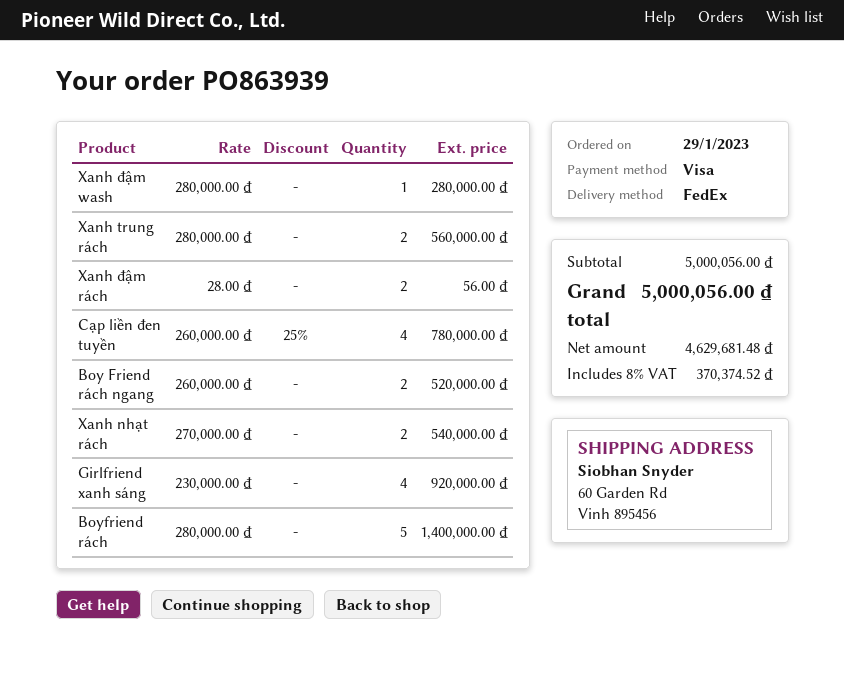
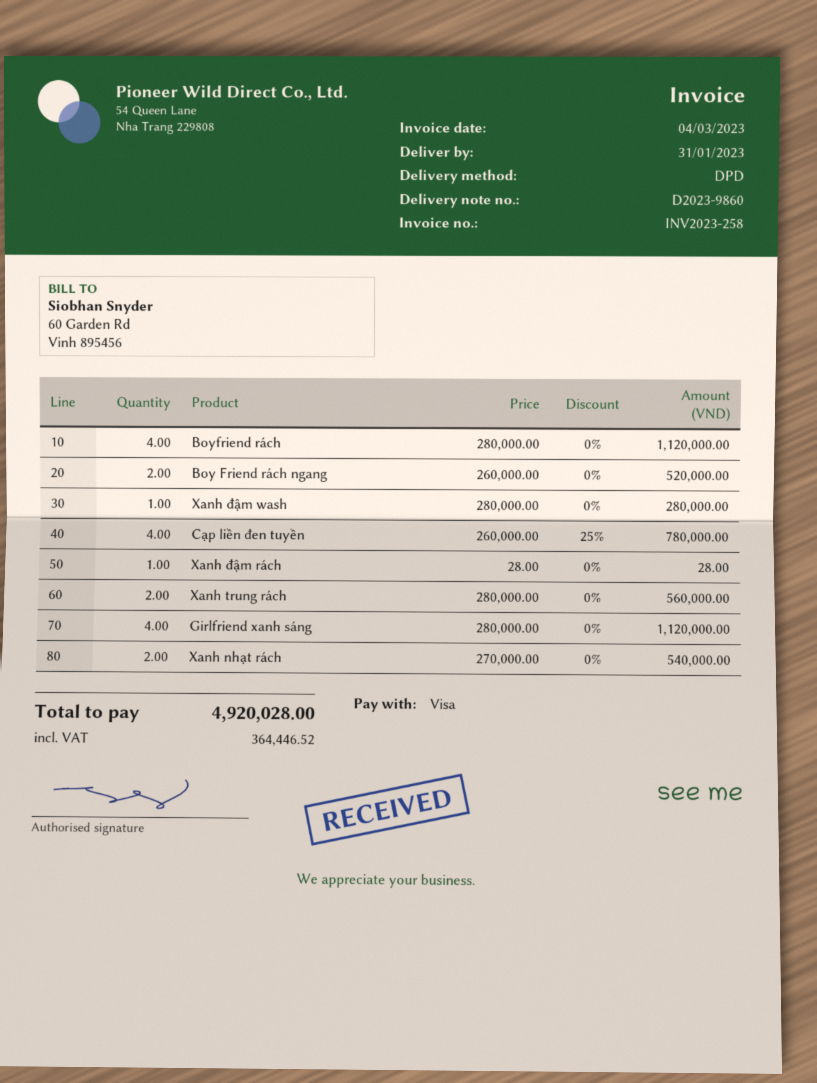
shipping method: FedEx -> DPD
Xanh đậm rách: 2 x 28.00 = 56.00 -> 1 x 28.00 = 28.00
Girlfriend xanh sáng: 4 x 230000.00 = 920000.00 -> 4 x 280000.00 = 1120000.00
Boyfriend rách: 5 x 280000.00 = 1400000.00 -> 4 x 280000.00 = 1120000.00
tax: 370374.52 -> 364446.52
total: 5000056.00 -> 4920028.00

